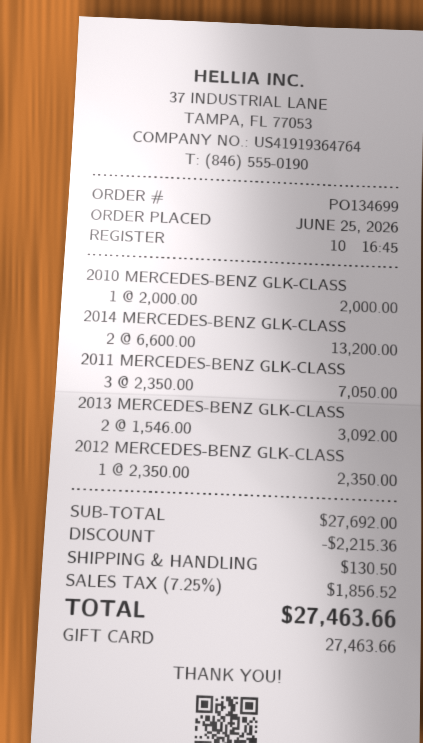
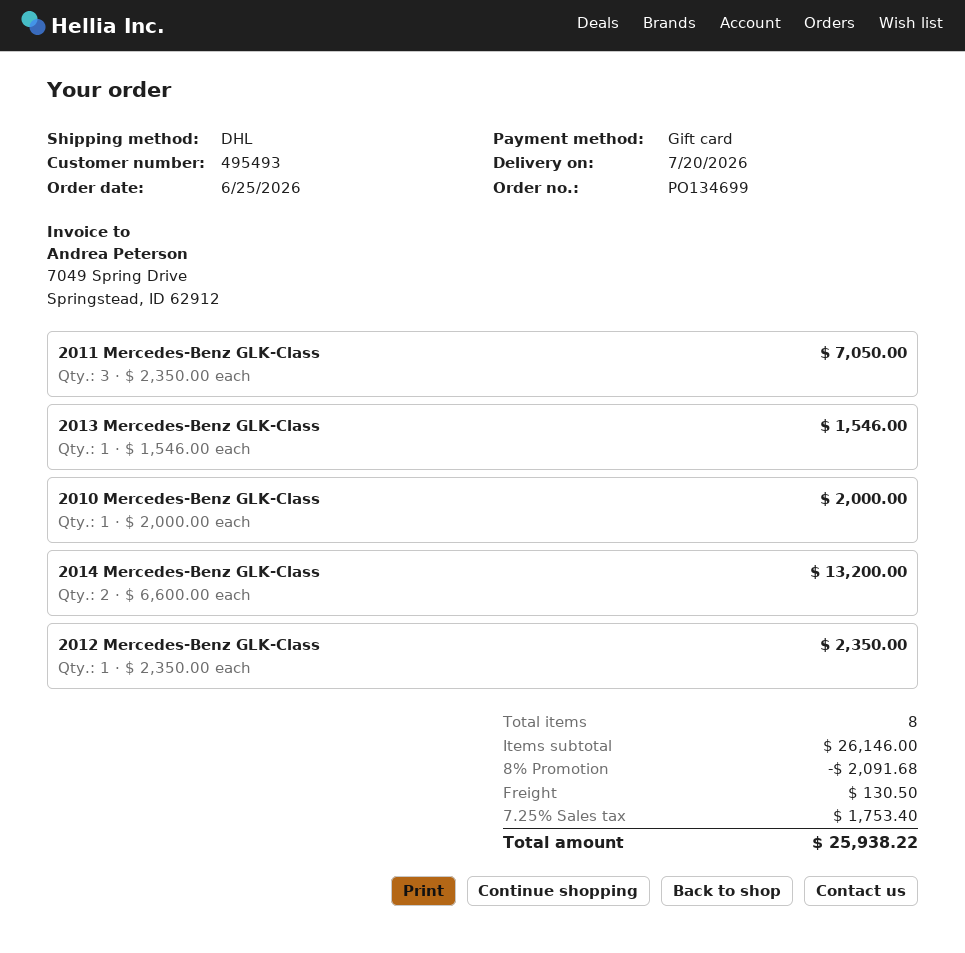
2013 MERCEDES-BENZ GLK-CLASS: 2 x 1546.00 = 3092.00 -> 1 x 1546.00 = 1546.00
subtotal: 27692.00 -> 26146.00
discount: 2215.36 -> 2091.68
tax: 7.25% = 1856.52 -> 7.25% = 1753.40
total: 27463.66 -> 25938.22

